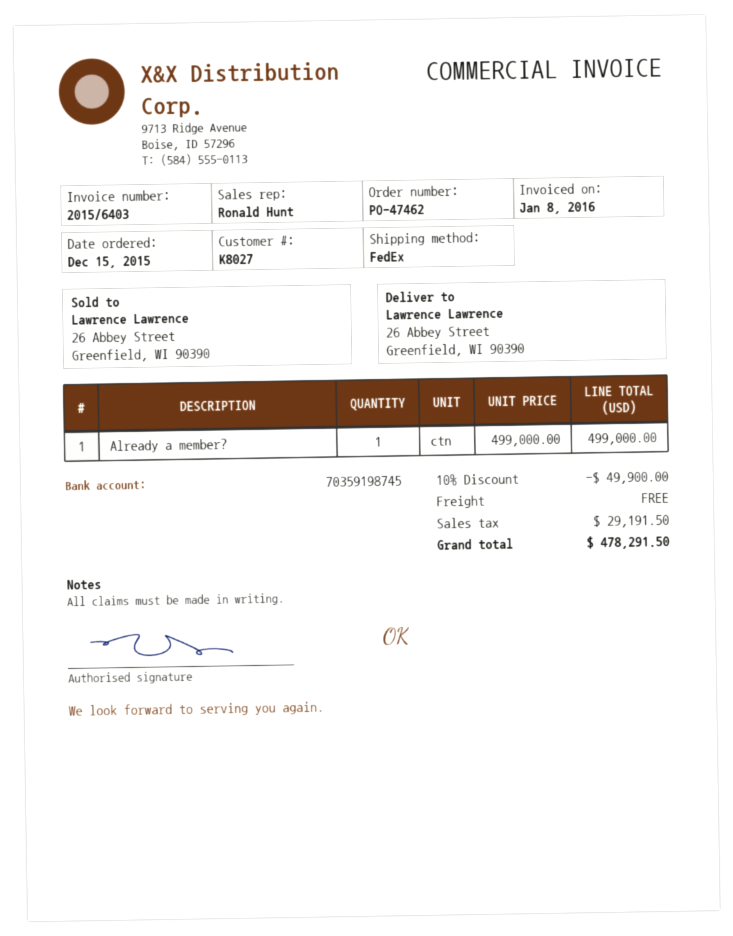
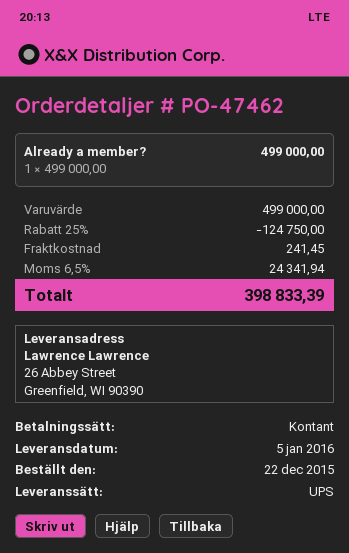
order date: 2015-12-15 -> 2015-12-22
shipping method: FedEx -> UPS
discount: 10% = 49900.00 -> 25% = 124750.00
shipping: 0.00 -> 241.45
tax: 29191.50 -> 24341.94
total: 478291.50 -> 398833.39

